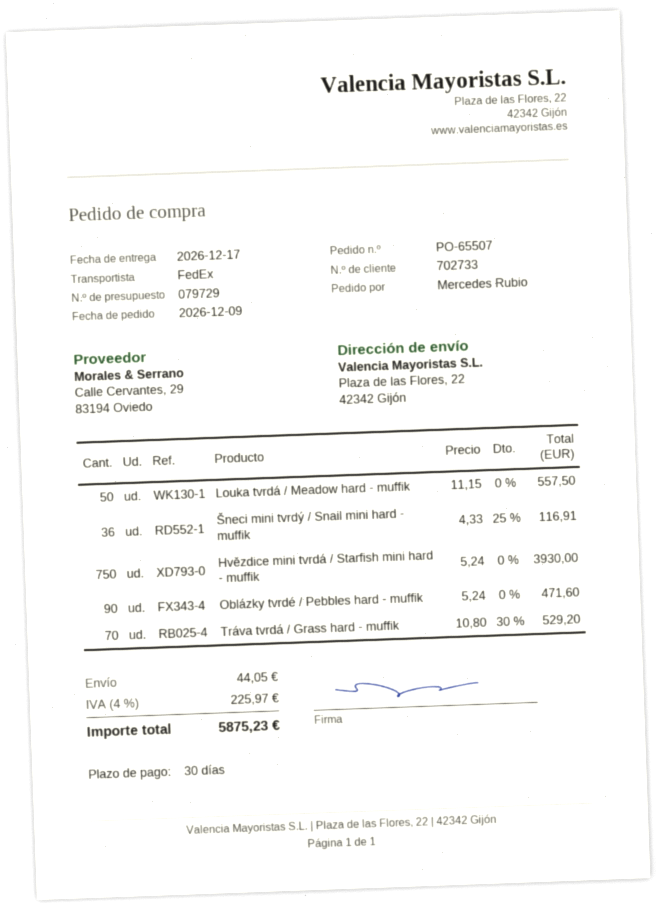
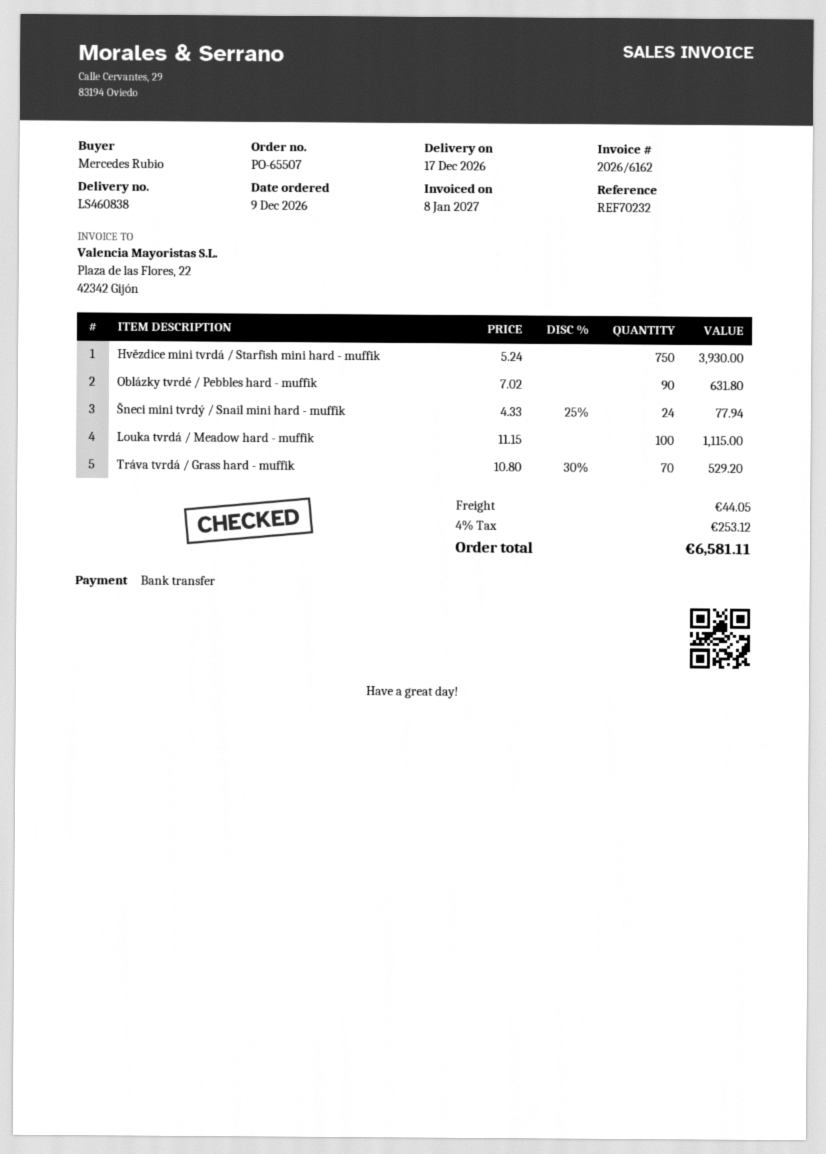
Louka tvrdá / Meadow hard - muffik: 50 x 11.15 = 557.50 -> 100 x 11.15 = 1115.00
Šneci mini tvrdý / Snail mini hard - muffik: 36 x 4.33 - 25% = 116.91 -> 24 x 4.33 - 25% = 77.94
Oblázky tvrdé / Pebbles hard - muffik: 90 x 5.24 = 471.60 -> 90 x 7.02 = 631.80
tax: 4% = 225.97 -> 4% = 253.12
total: 5875.23 -> 6581.11

